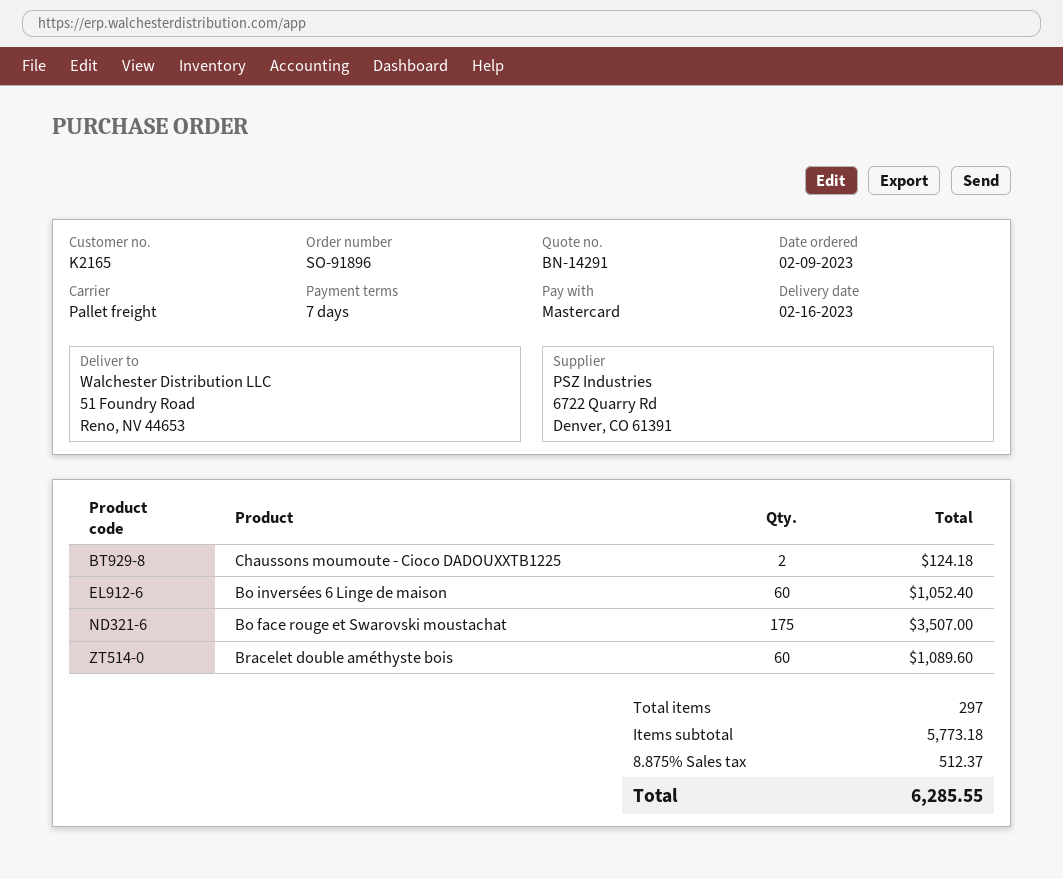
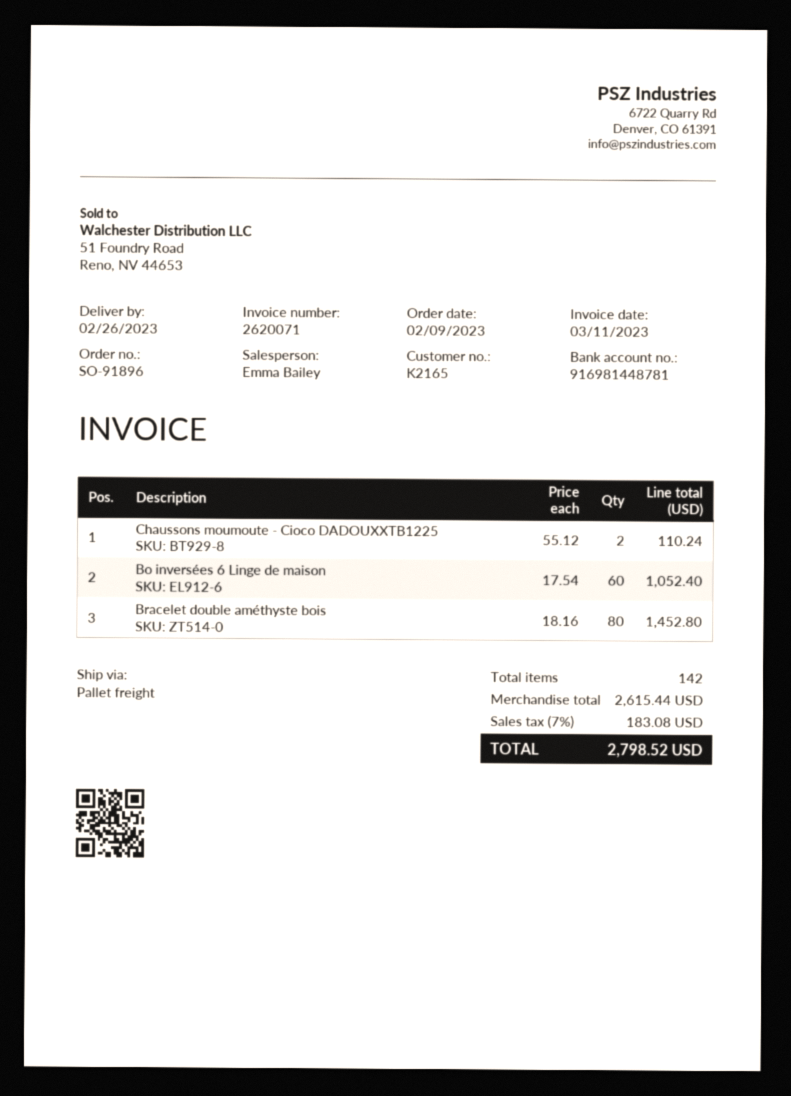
delivery date: 2023-02-16 -> 2023-02-26
Chaussons moumoute - Cioco DADOUXXTB1225: 2 for 124.18 -> 2 for 110.24
Bo face rouge et Swarovski moustachat: 175 for 3507.00 -> none
Bracelet double améthyste bois: 60 for 1089.60 -> 80 for 1452.80
total quantity: 297 -> 142
subtotal: 5773.18 -> 2615.44
tax: 8.875% = 512.37 -> 7% = 183.08
total: 6285.55 -> 2798.52

